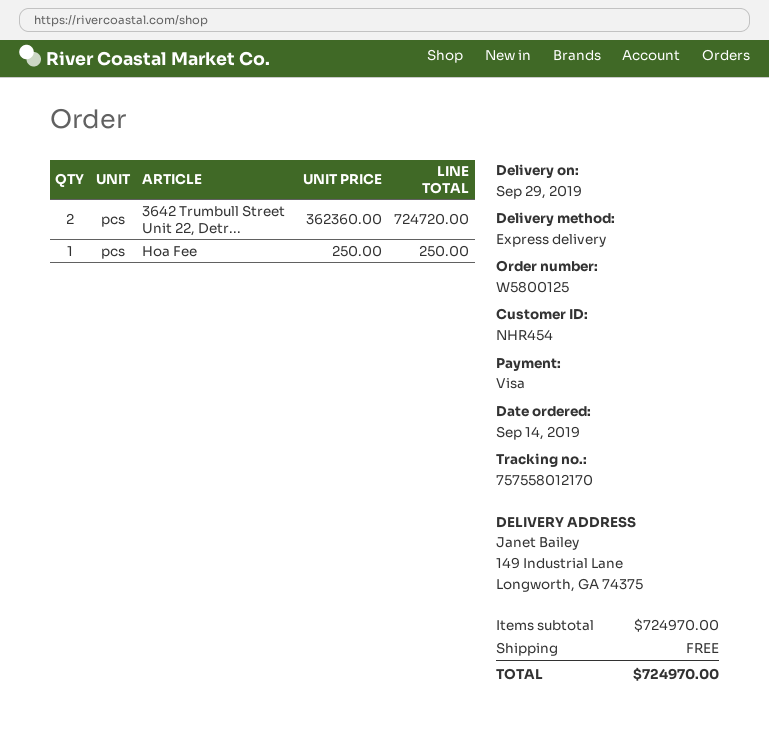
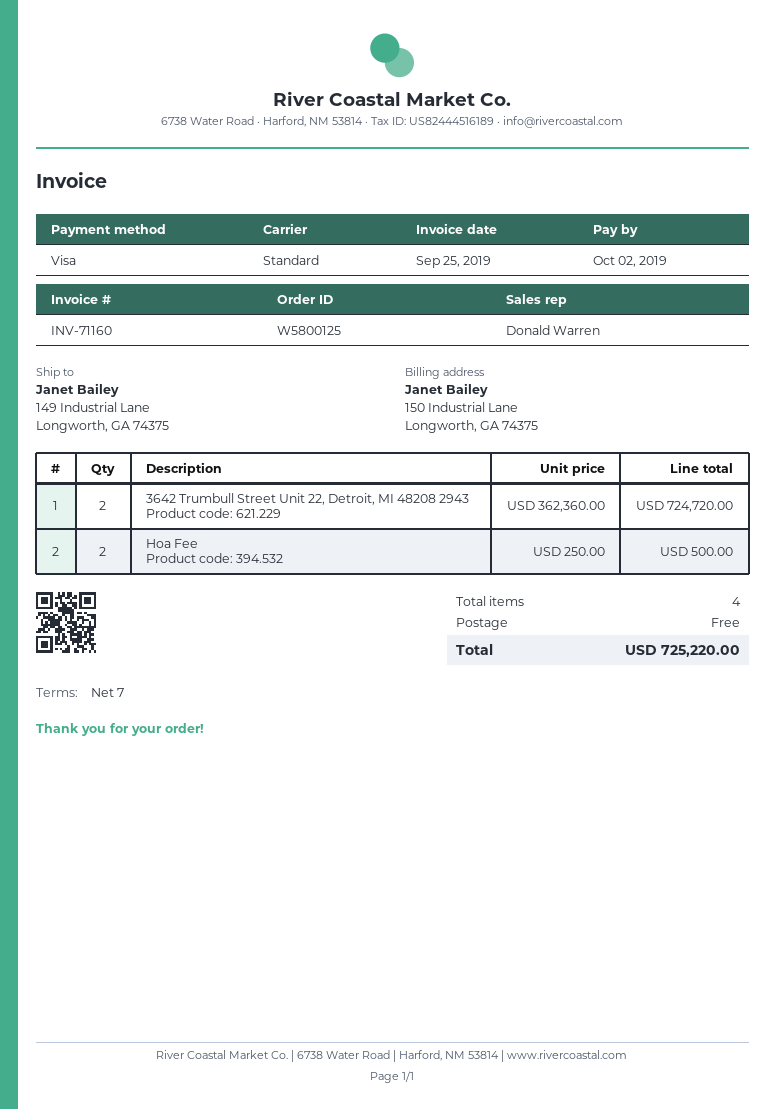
shipping method: express -> standard
Hoa Fee: 1 x 250.00 = 250.00 -> 2 x 250.00 = 500.00
total: 724970.00 -> 725220.00

